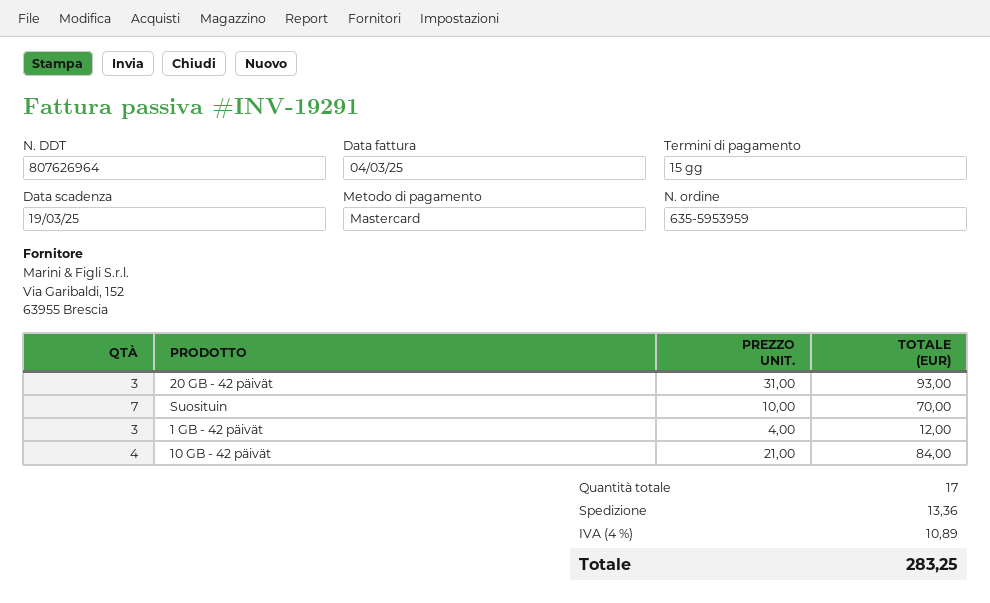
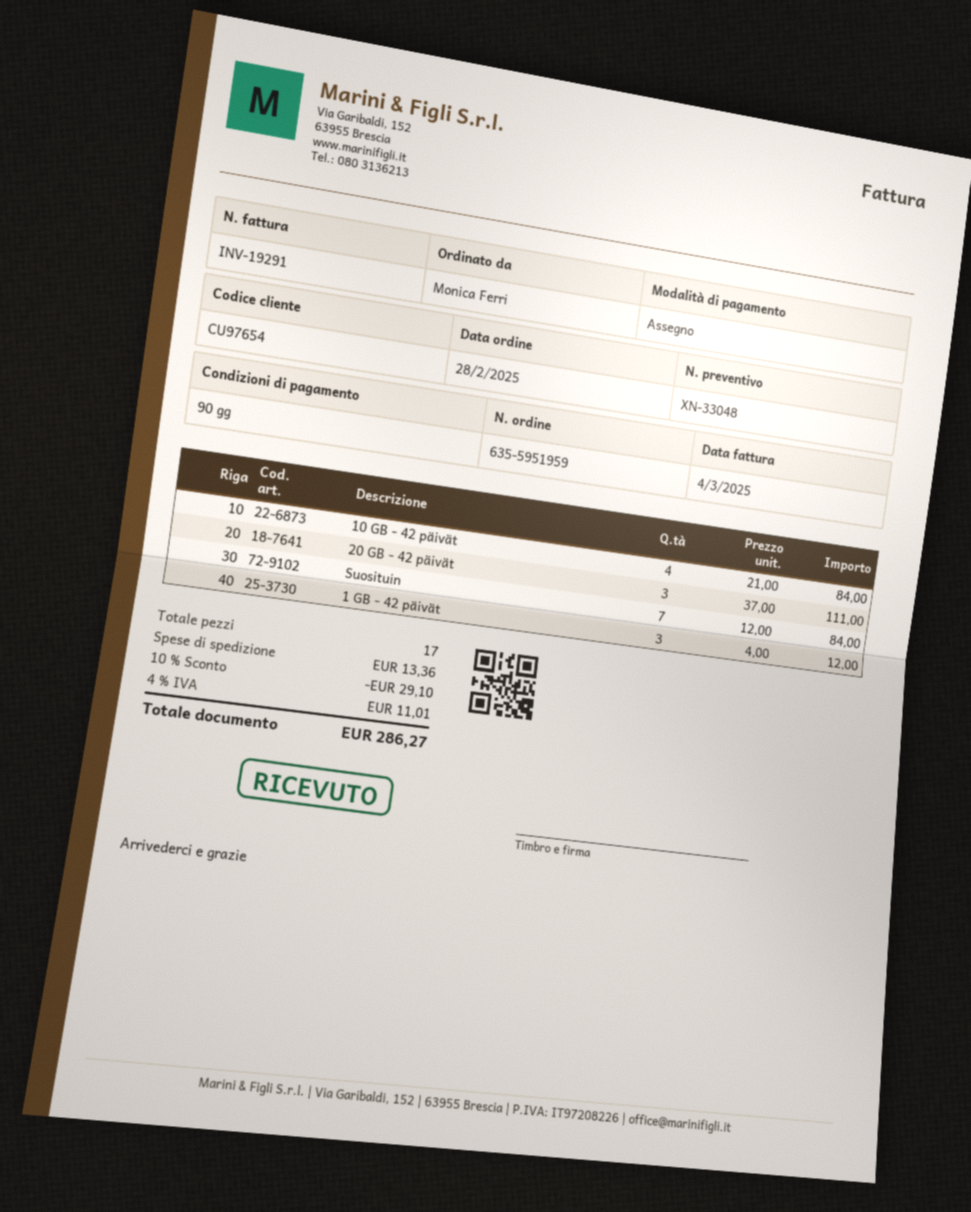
order number: 635-5953959 -> 635-5951959
payment terms: 15 days -> 90 days
payment method: Mastercard -> cheque
20 GB - 42 päivät: 3 x 31.00 = 93.00 -> 3 x 37.00 = 111.00
Suosituin: 7 x 10.00 = 70.00 -> 7 x 12.00 = 84.00
discount: none -> 10% = 29.10
tax: 4% = 10.89 -> 4% = 11.01
total: 283.25 -> 286.27

